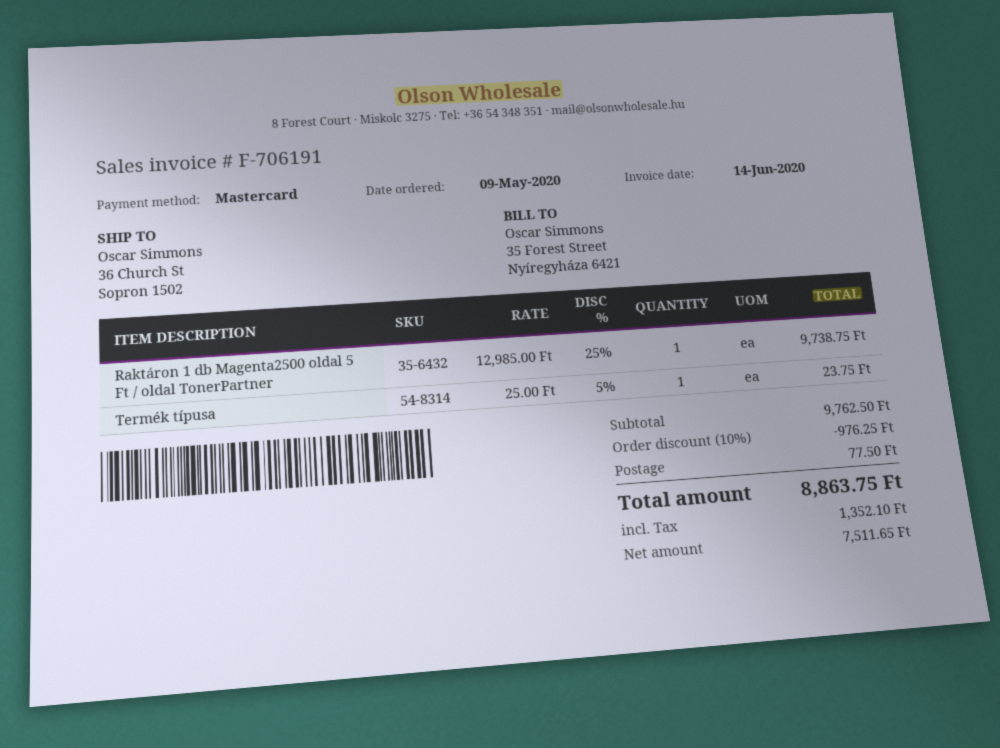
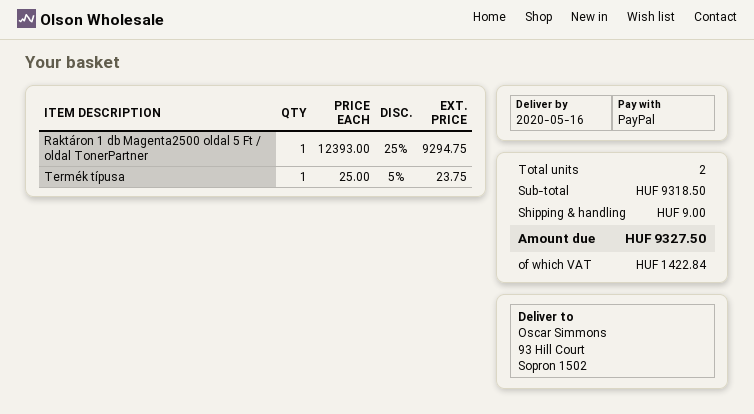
payment method: Mastercard -> PayPal
ship to: 36 Church St, Sopron 1502 -> 93 Hill Court, Sopron 1502
Raktáron 1 db Magenta2500 oldal 5 Ft / oldal TonerPartner: 1 x 12985.00 - 25% = 9738.75 -> 1 x 12393.00 - 25% = 9294.75
subtotal: 9762.50 -> 9318.50
discount: 10% = 976.25 -> none
shipping: 77.50 -> 9.00
tax: 1352.10 -> 1422.84
total: 8863.75 -> 9327.50

